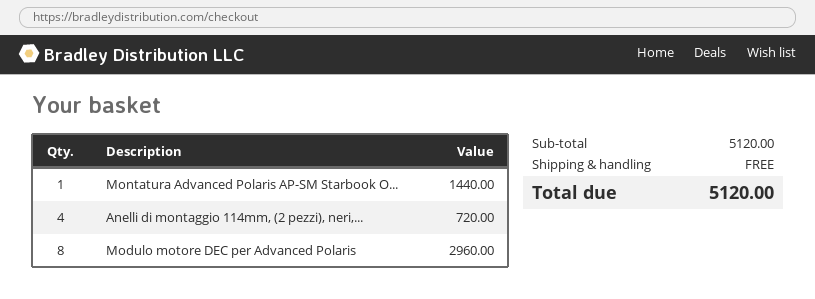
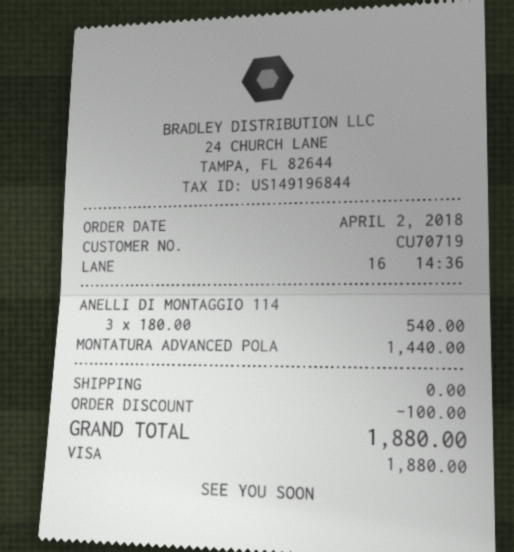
Anelli di montaggio 114mm, (2 pezzi), neri,...: 4 for 720.00 -> 3 for 540.00
Modulo motore DEC per Advanced Polaris: 8 for 2960.00 -> none
discount: none -> 100.00
total: 5120.00 -> 1880.00

